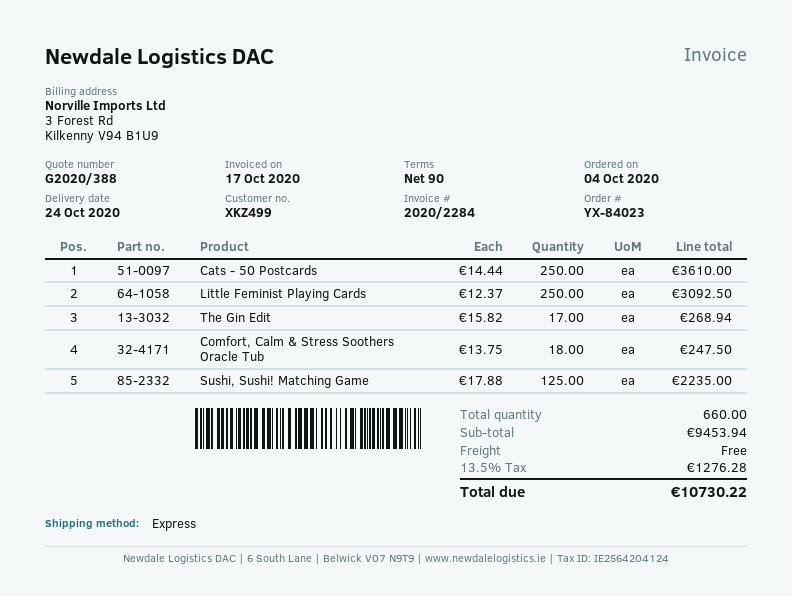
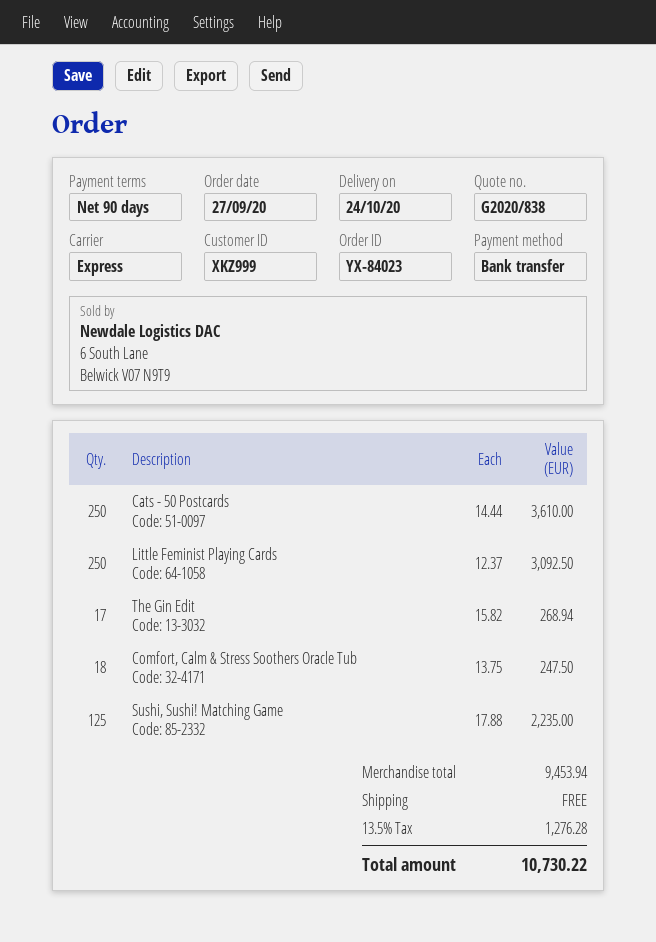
quote number: G2020/388 -> G2020/838
order date: 2020-10-04 -> 2020-09-27
customer number: XKZ499 -> XKZ999

